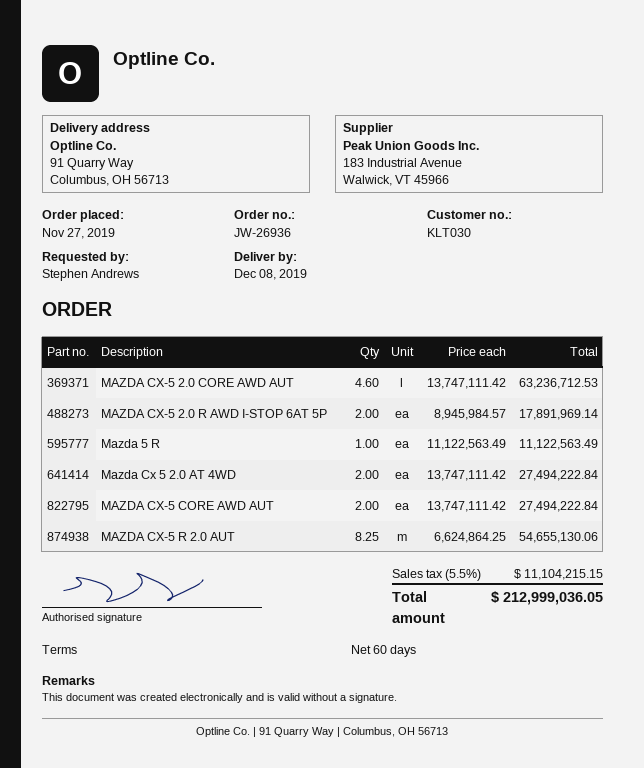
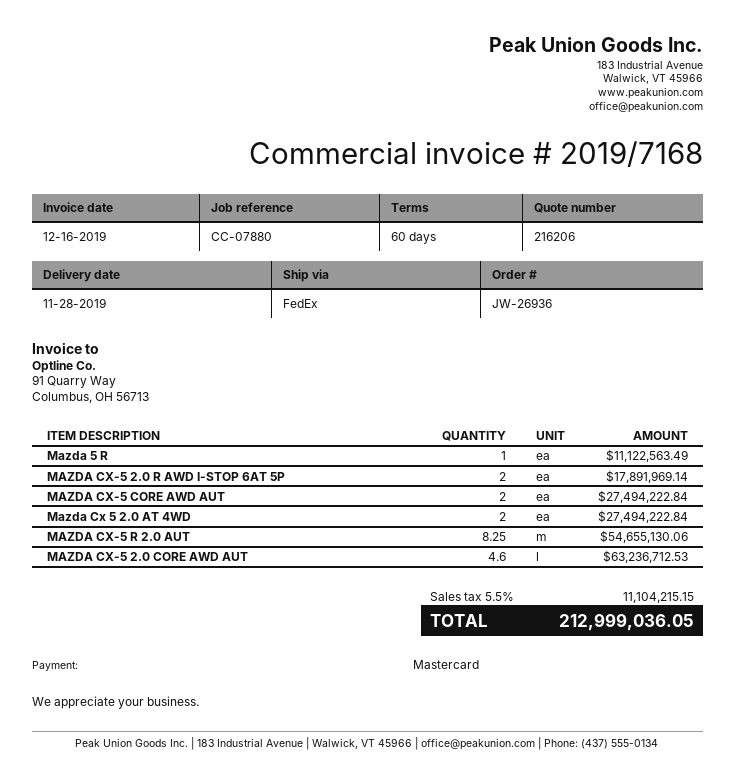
delivery date: 2019-12-08 -> 2019-11-28

